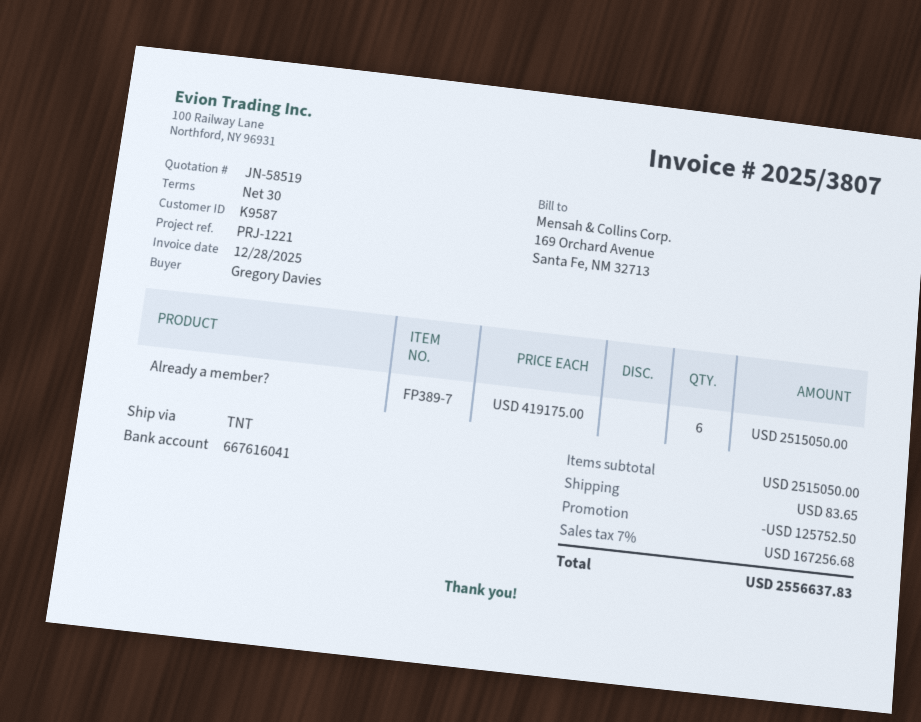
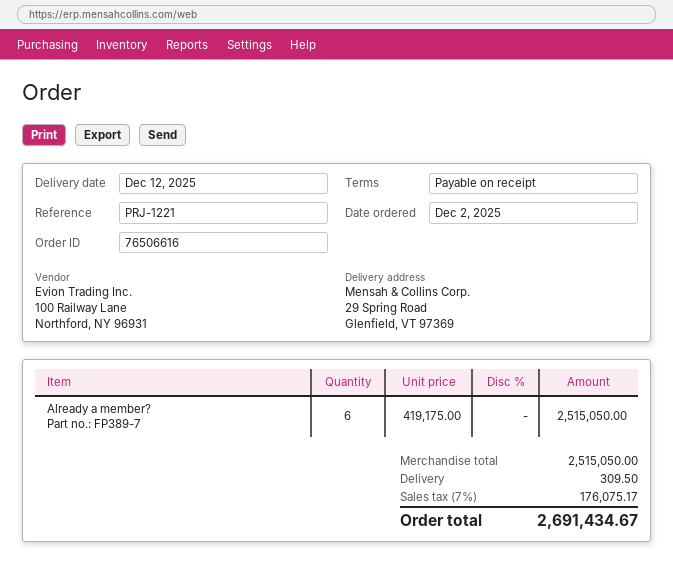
payment terms: 30 days -> on receipt
discount: 125752.50 -> none
shipping: 83.65 -> 309.50
tax: 7% = 167256.68 -> 7% = 176075.17
total: 2556637.83 -> 2691434.67

